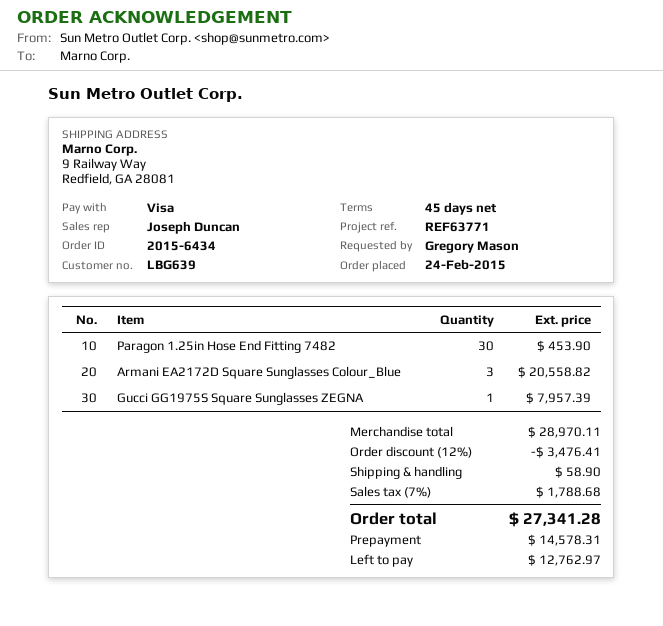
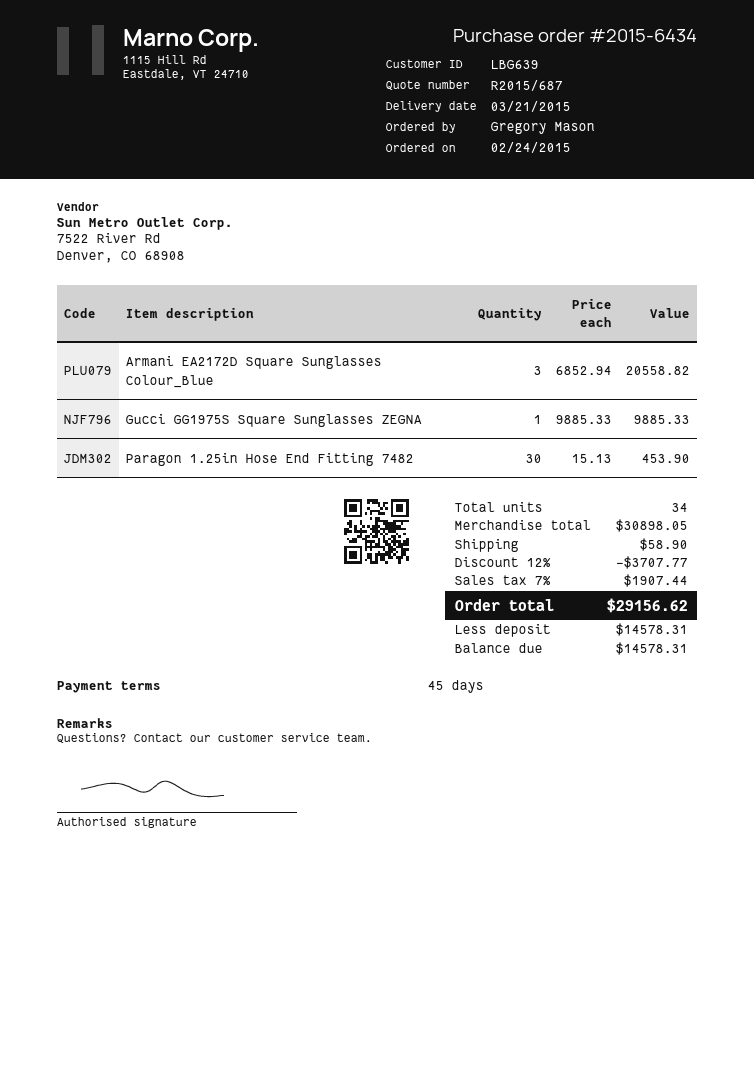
Gucci GG1975S Square Sunglasses ZEGNA: 1 for 7957.39 -> 1 for 9885.33
subtotal: 28970.11 -> 30898.05
discount: 12% = 3476.41 -> 12% = 3707.77
tax: 7% = 1788.68 -> 7% = 1907.44
total: 27341.28 -> 29156.62
balance: 12762.97 -> 14578.31

